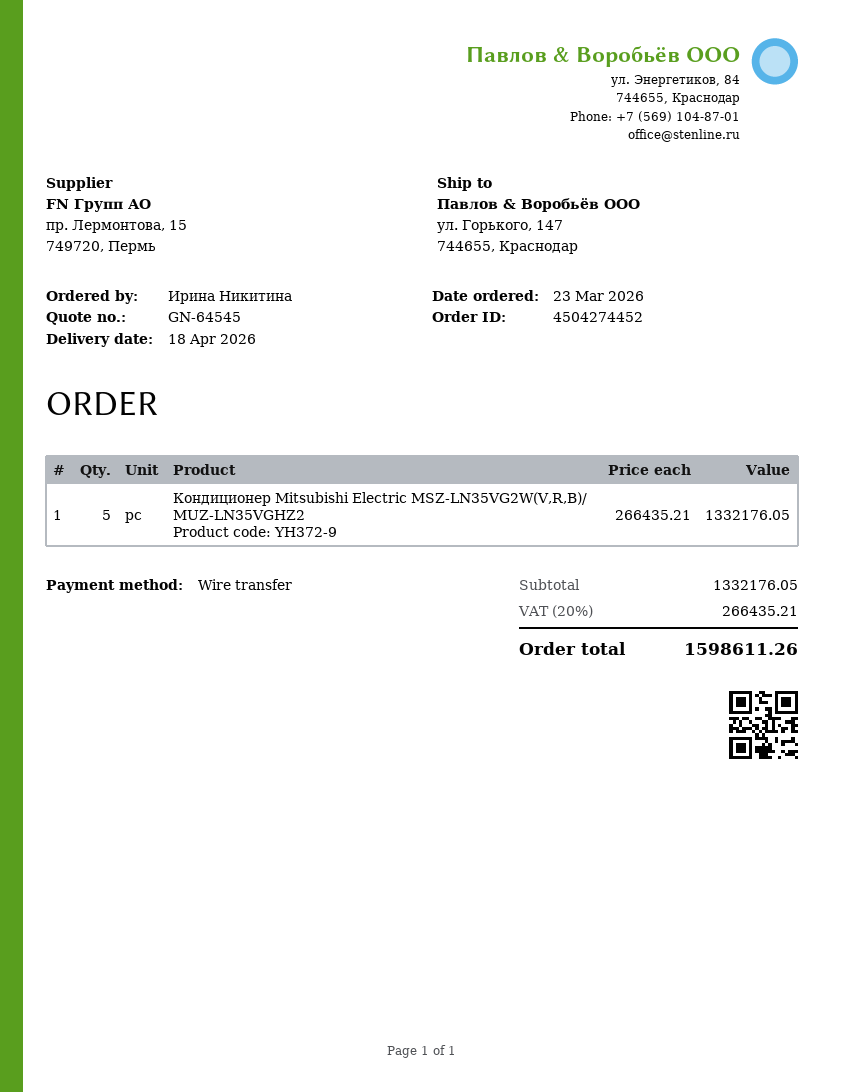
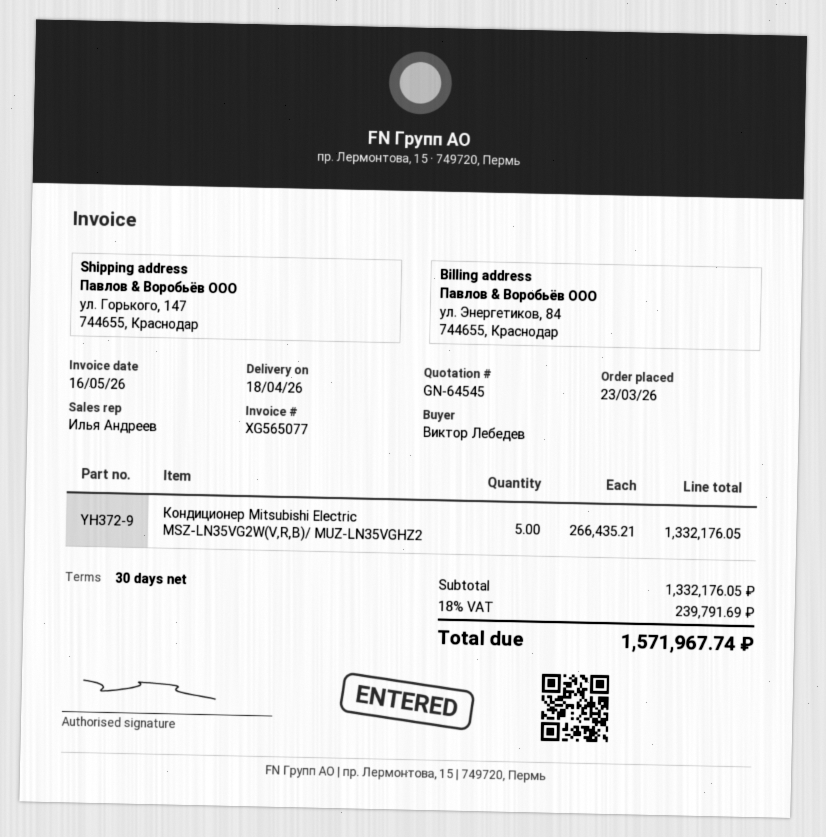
ordered by: Ирина Никитина -> Виктор Лебедев
tax: 20% = 266435.21 -> 18% = 239791.69
total: 1598611.26 -> 1571967.74

